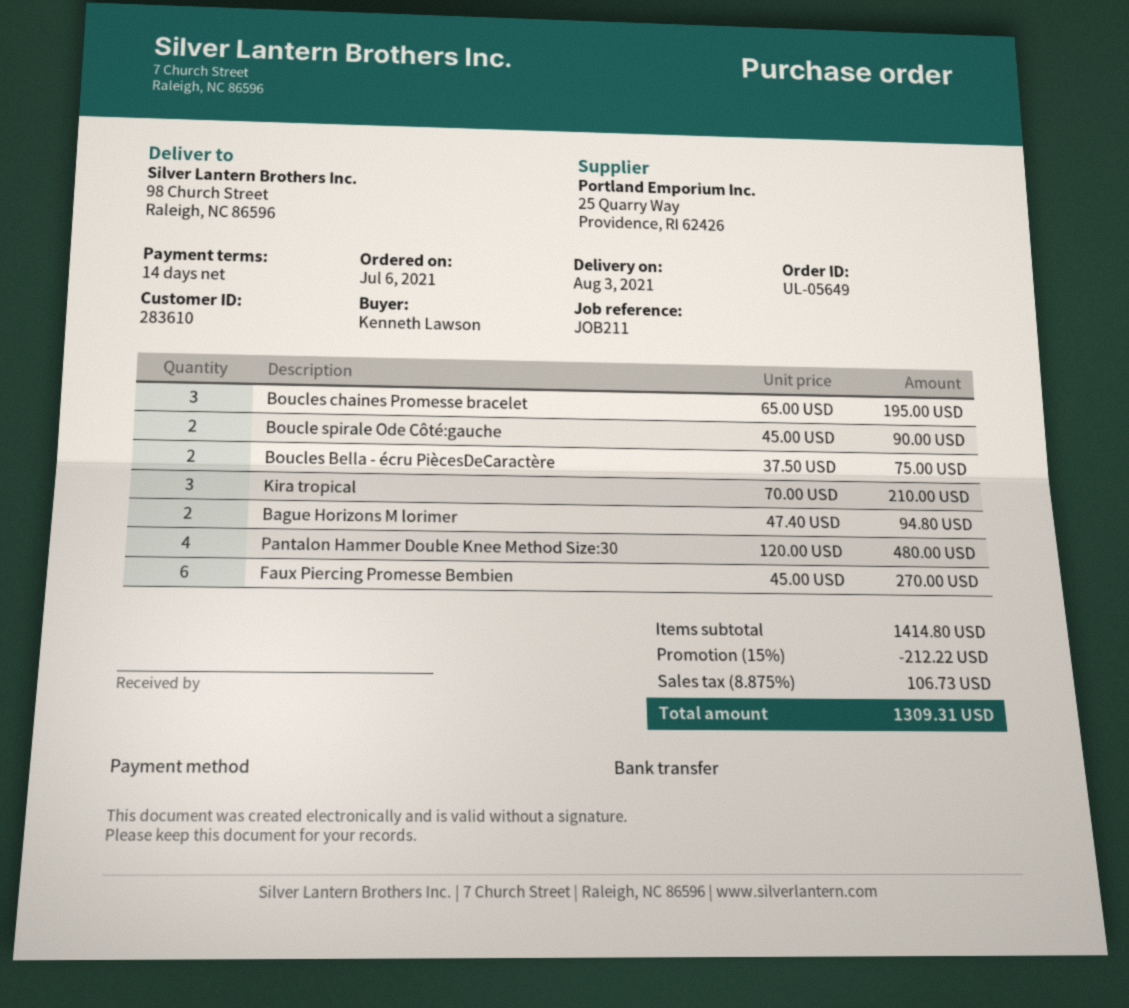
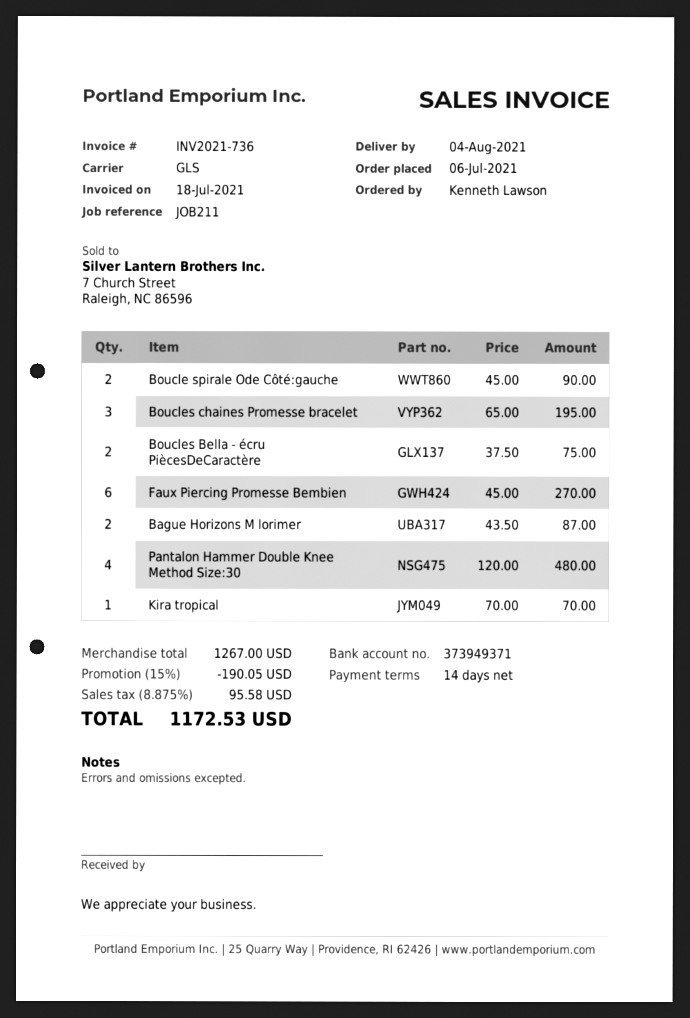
delivery date: 2021-08-03 -> 2021-08-04
Kira tropical: 3 x 70.00 = 210.00 -> 1 x 70.00 = 70.00
Bague Horizons M lorimer: 2 x 47.40 = 94.80 -> 2 x 43.50 = 87.00
subtotal: 1414.80 -> 1267.00
discount: 15% = 212.22 -> 15% = 190.05
tax: 8.875% = 106.73 -> 8.875% = 95.58
total: 1309.31 -> 1172.53

